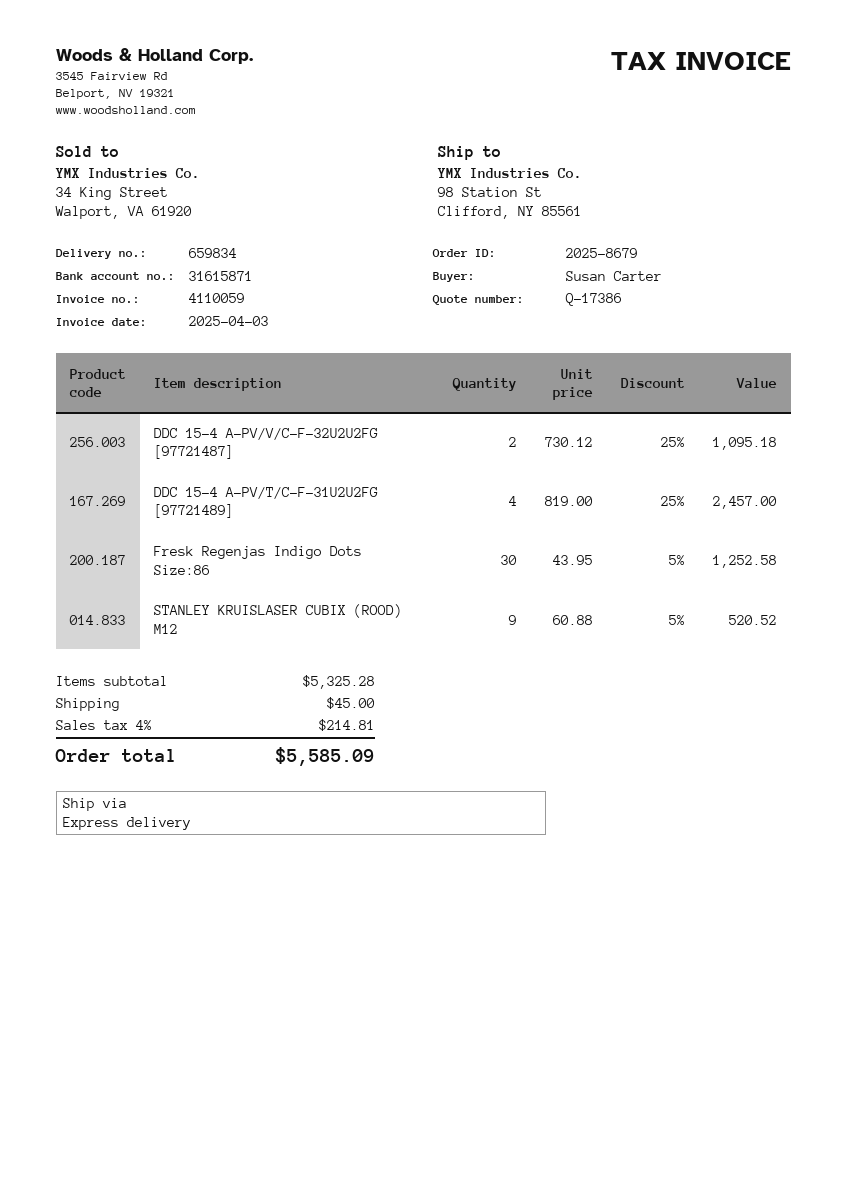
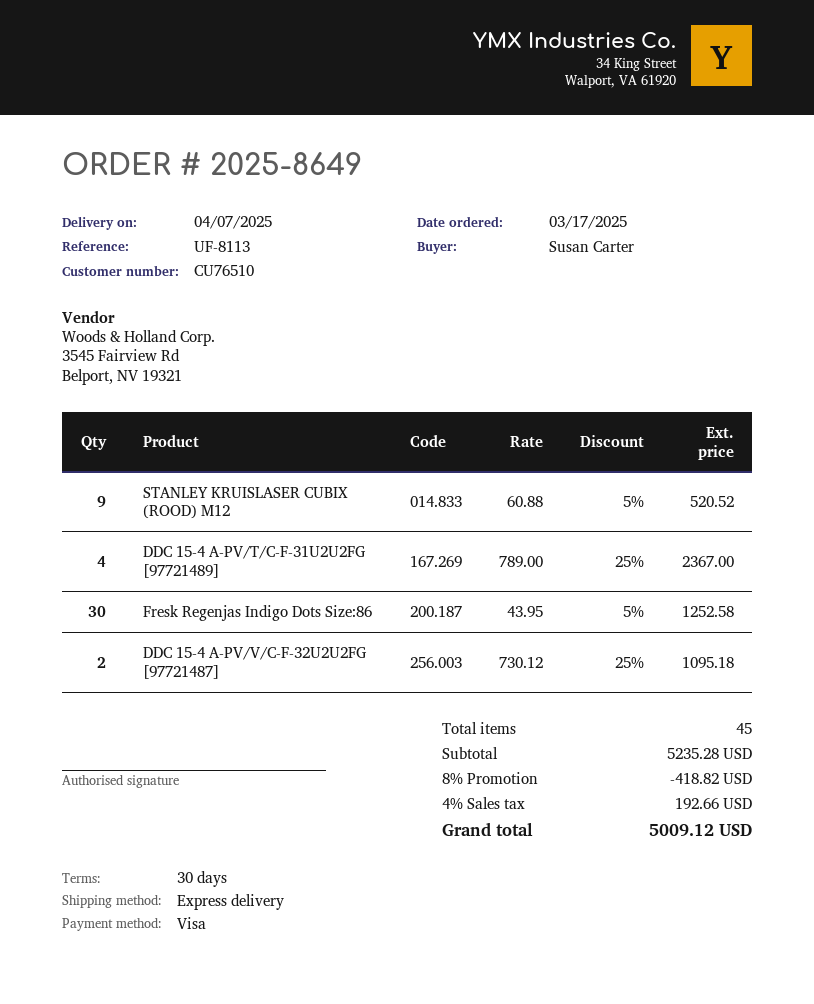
order number: 2025-8679 -> 2025-8649
DDC 15-4 A-PV/T/C-F-31U2U2FG [97721489]: 4 x 819.00 - 25% = 2457.00 -> 4 x 789.00 - 25% = 2367.00
subtotal: 5325.28 -> 5235.28
discount: none -> 8% = 418.82
shipping: 45.00 -> none
tax: 4% = 214.81 -> 4% = 192.66
total: 5585.09 -> 5009.12

